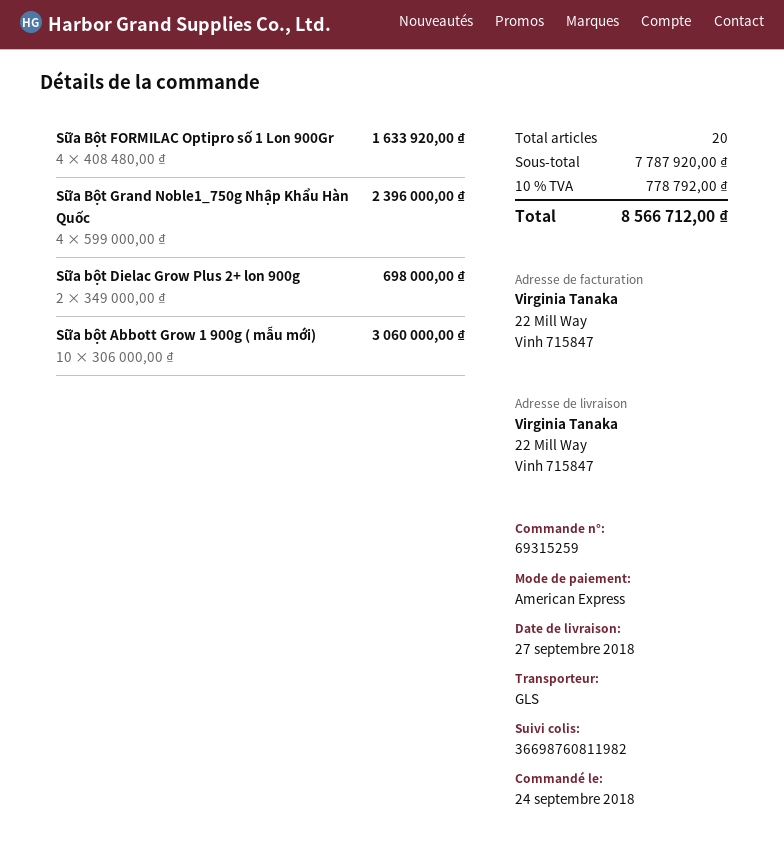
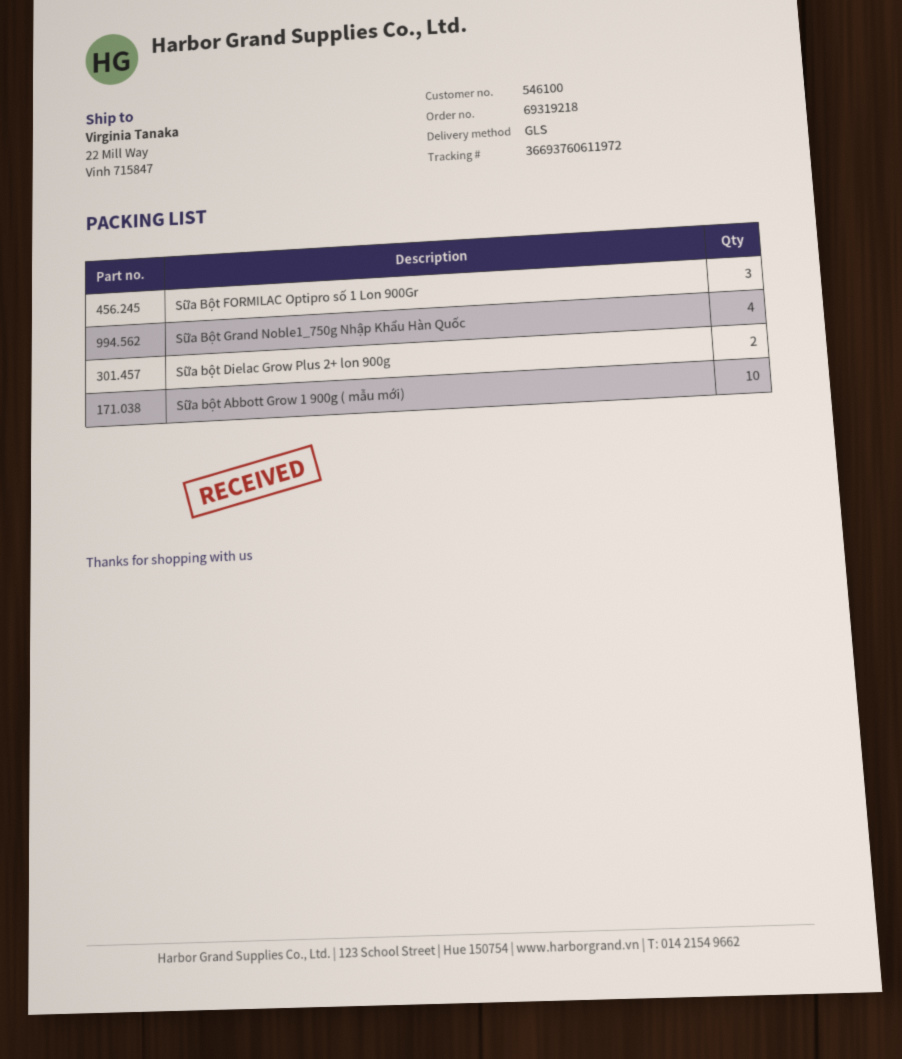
order number: 69315259 -> 69319218
tracking number: 36698760811982 -> 36693760611972
Sữa Bột FORMILAC Optipro số 1 Lon 900Gr: 4 -> 3

